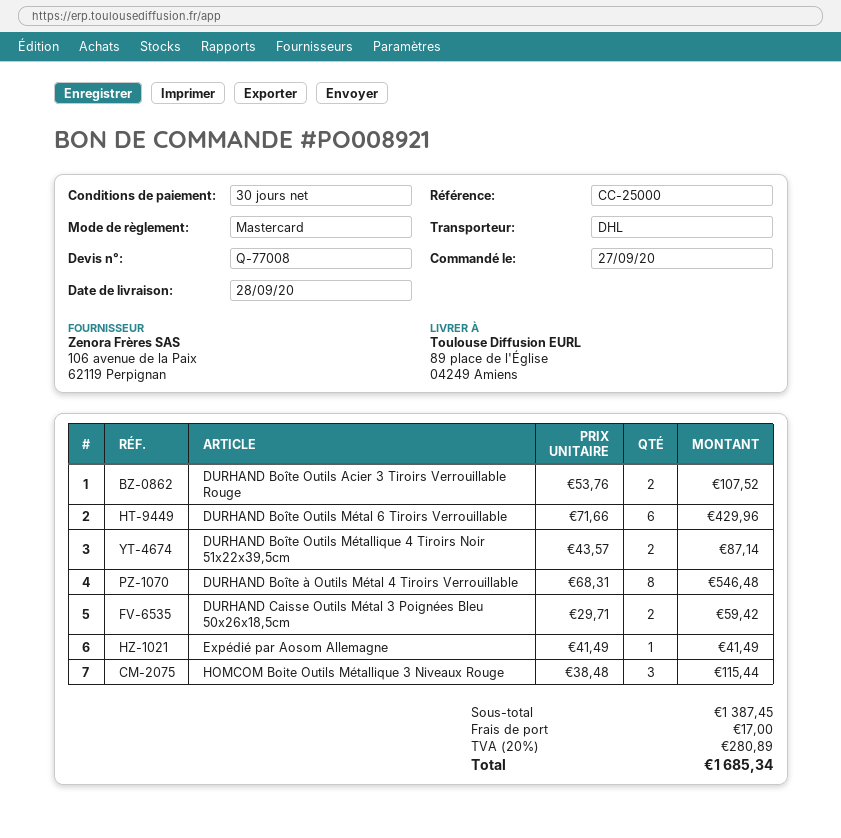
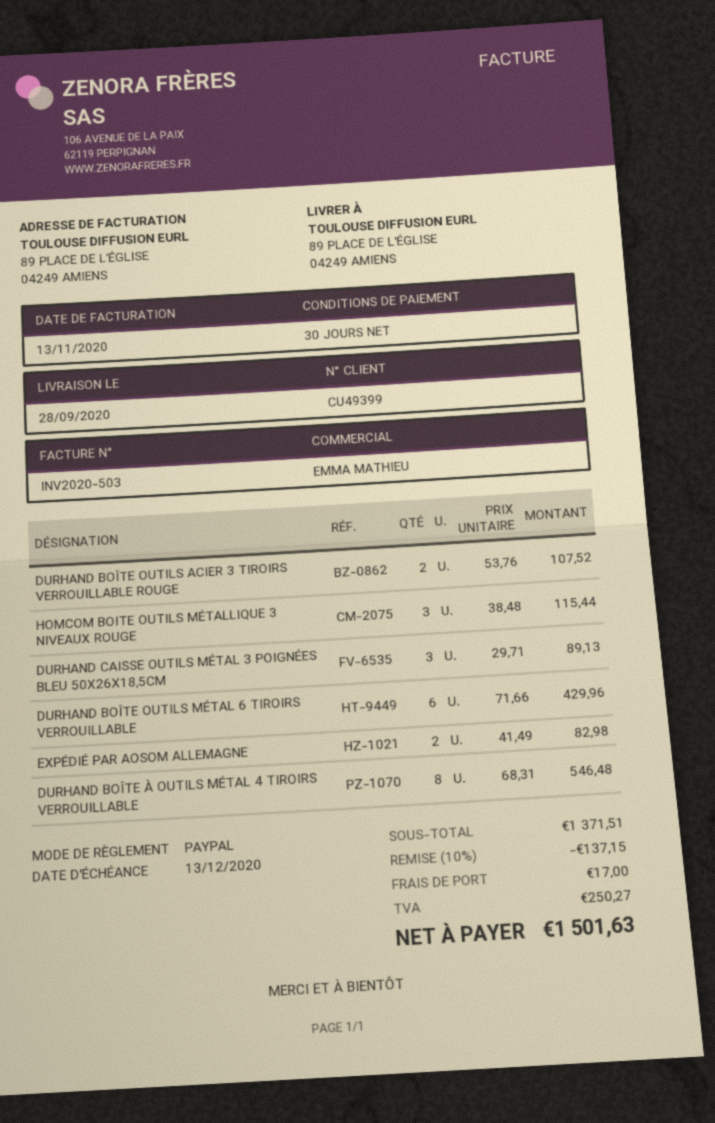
payment method: Mastercard -> PayPal
DURHAND Boîte Outils Métallique 4 Tiroirs Noir 51x22x39,5cm: 2 x 43.57 = 87.14 -> none
DURHAND Caisse Outils Métal 3 Poignées Bleu 50x26x18,5cm: 2 x 29.71 = 59.42 -> 3 x 29.71 = 89.13
Expédié par Aosom Allemagne: 1 x 41.49 = 41.49 -> 2 x 41.49 = 82.98
subtotal: 1387.45 -> 1371.51
discount: none -> 10% = 137.15
tax: 280.89 -> 250.27
total: 1685.34 -> 1501.63

